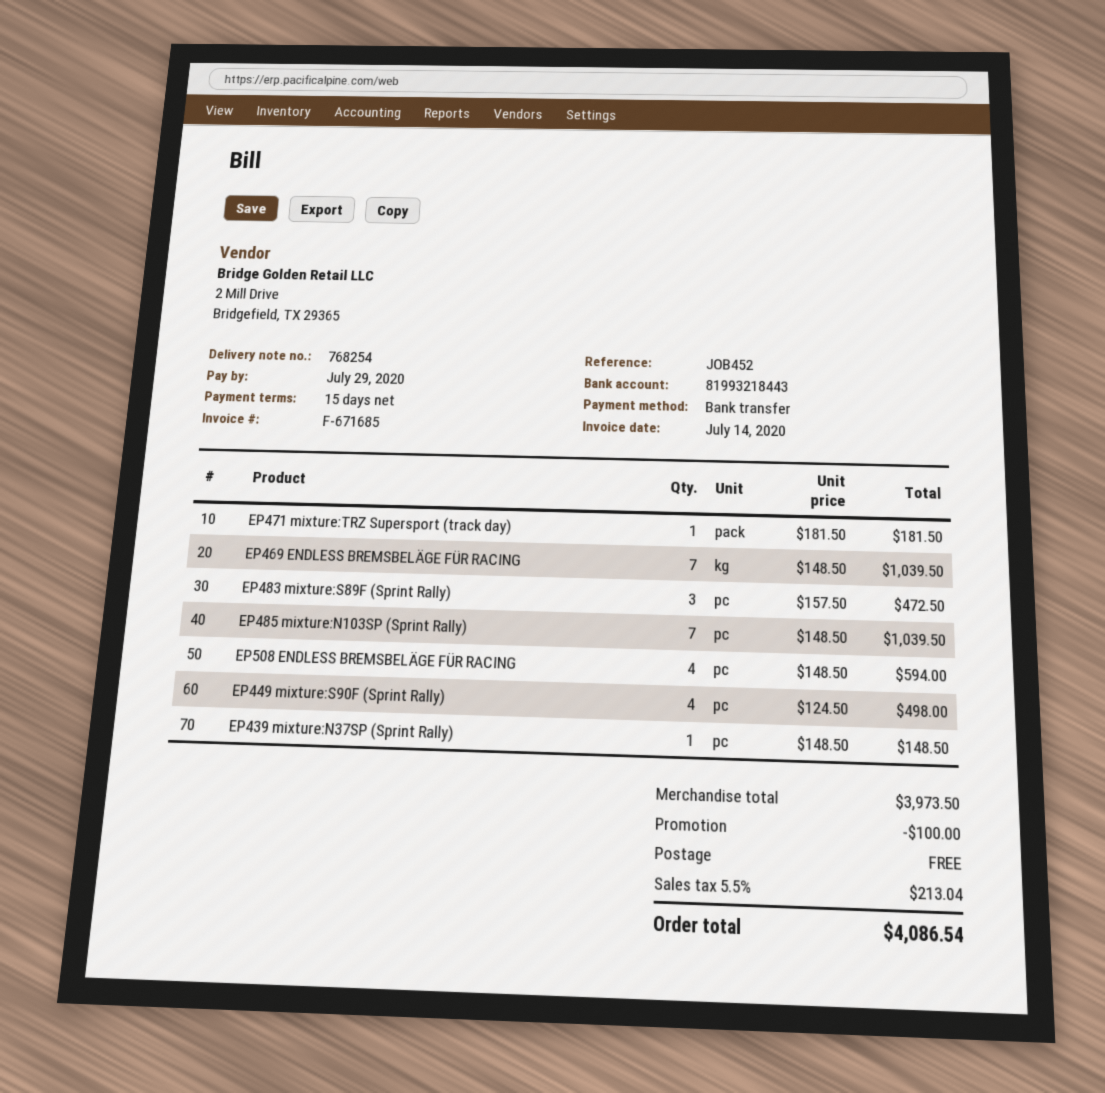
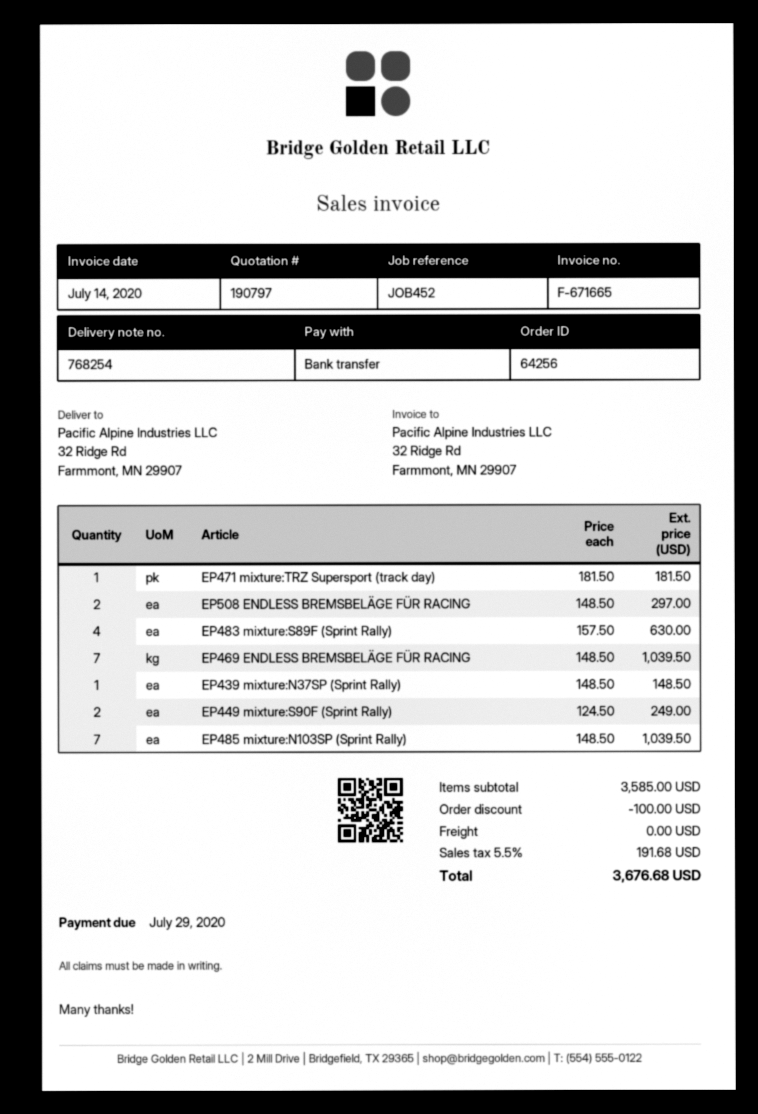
invoice number: F-671685 -> F-671665
EP483 mixture:S89F (Sprint Rally): 3 x 157.50 = 472.50 -> 4 x 157.50 = 630.00
EP508 ENDLESS BREMSBELÄGE FÜR RACING: 4 x 148.50 = 594.00 -> 2 x 148.50 = 297.00
EP449 mixture:S90F (Sprint Rally): 4 x 124.50 = 498.00 -> 2 x 124.50 = 249.00
subtotal: 3973.50 -> 3585.00
tax: 5.5% = 213.04 -> 5.5% = 191.68
total: 4086.54 -> 3676.68

